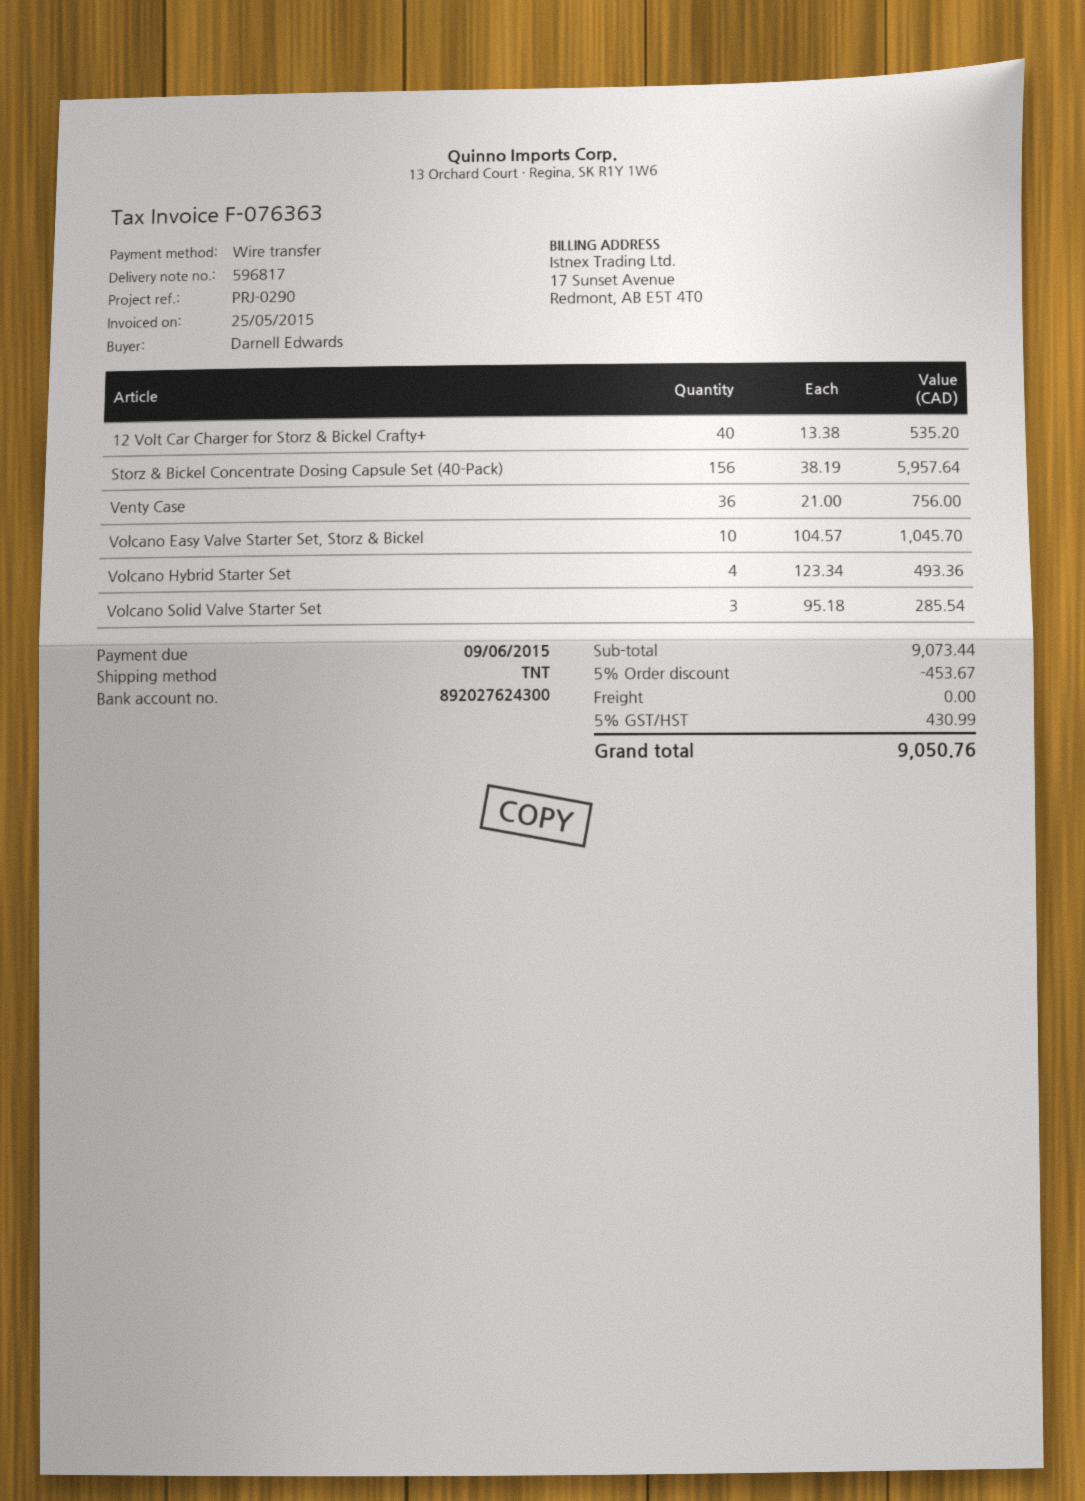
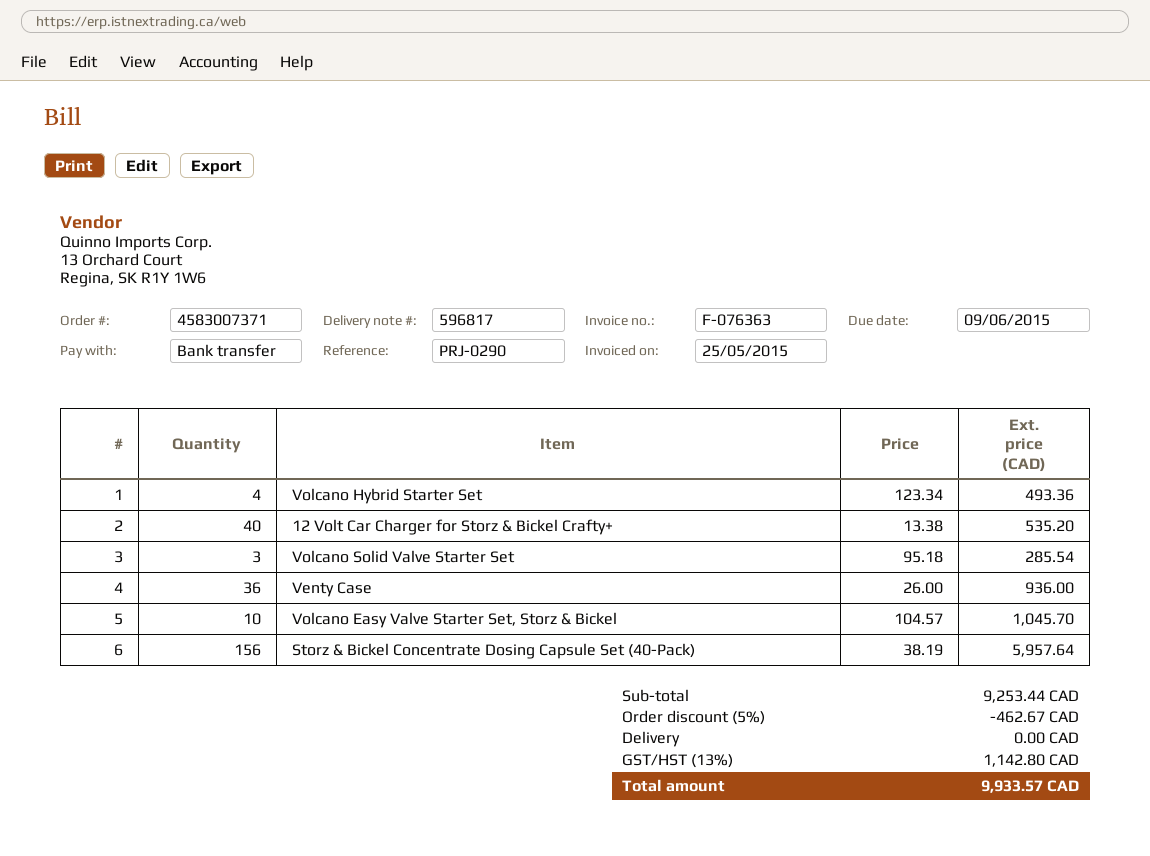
Venty Case: 36 x 21.00 = 756.00 -> 36 x 26.00 = 936.00
subtotal: 9073.44 -> 9253.44
discount: 5% = 453.67 -> 5% = 462.67
tax: 5% = 430.99 -> 13% = 1142.80
total: 9050.76 -> 9933.57

